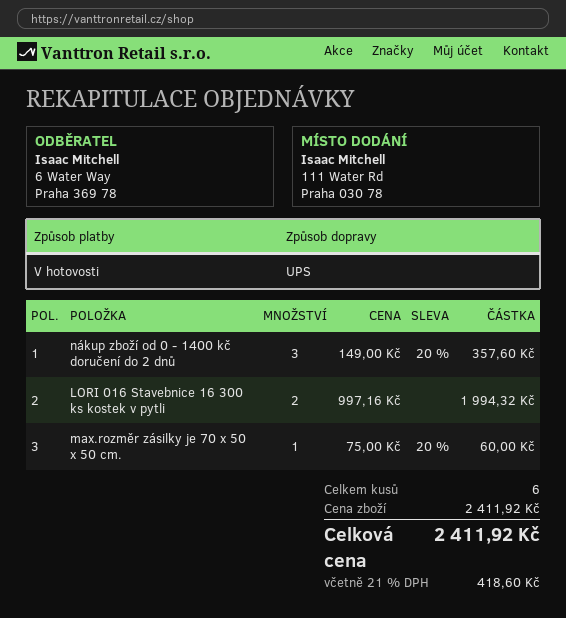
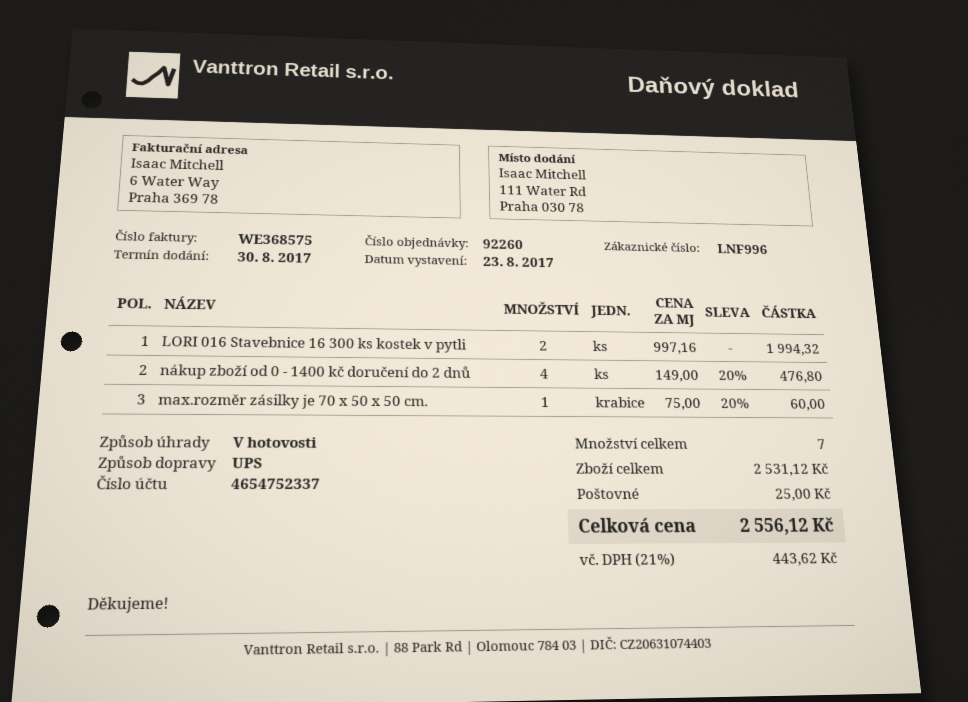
nákup zboží od 0 - 1400 kč doručení do 2 dnů: 3 x 149.00 - 20% = 357.60 -> 4 x 149.00 - 20% = 476.80
total quantity: 6 -> 7
subtotal: 2411.92 -> 2531.12
shipping: none -> 25.00
tax: 21% = 418.60 -> 21% = 443.62
total: 2411.92 -> 2556.12

